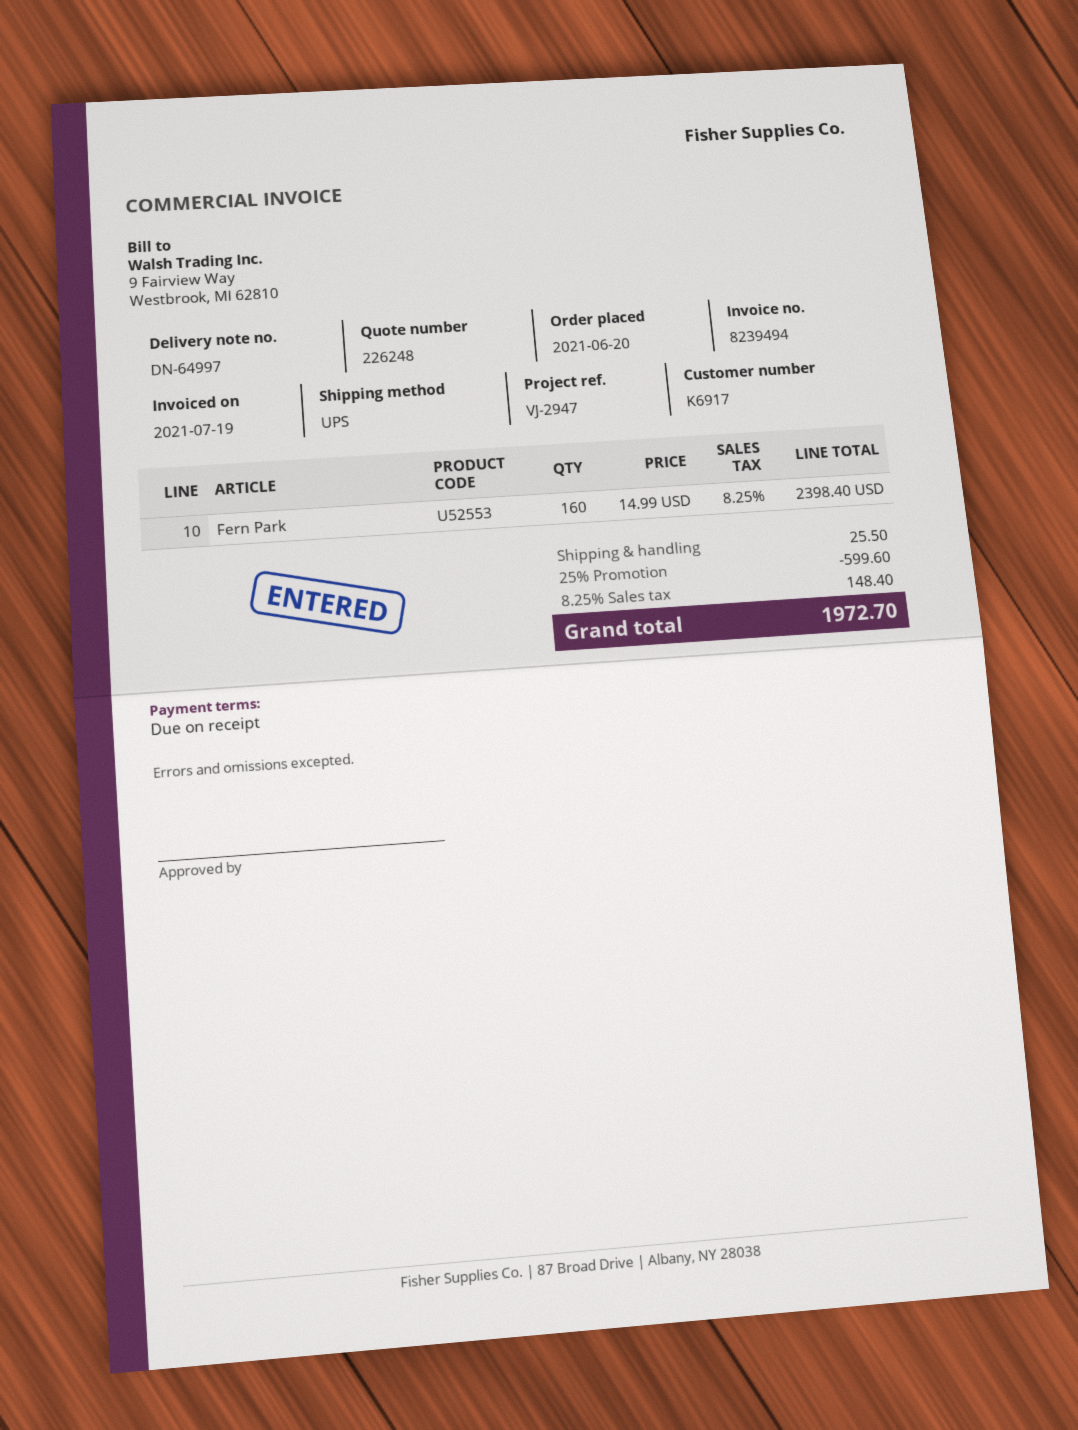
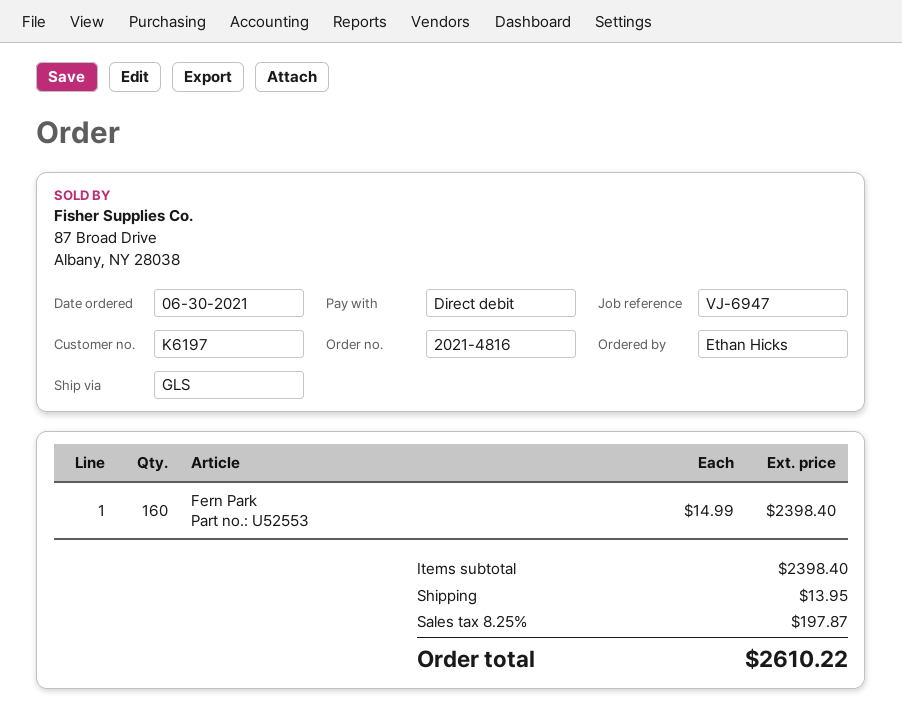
order date: 2021-06-20 -> 2021-06-30
customer number: K6917 -> K6197
reference: VJ-2947 -> VJ-6947
shipping method: UPS -> GLS
discount: 25% = 599.60 -> none
shipping: 25.50 -> 13.95
tax: 8.25% = 148.40 -> 8.25% = 197.87
total: 1972.70 -> 2610.22

